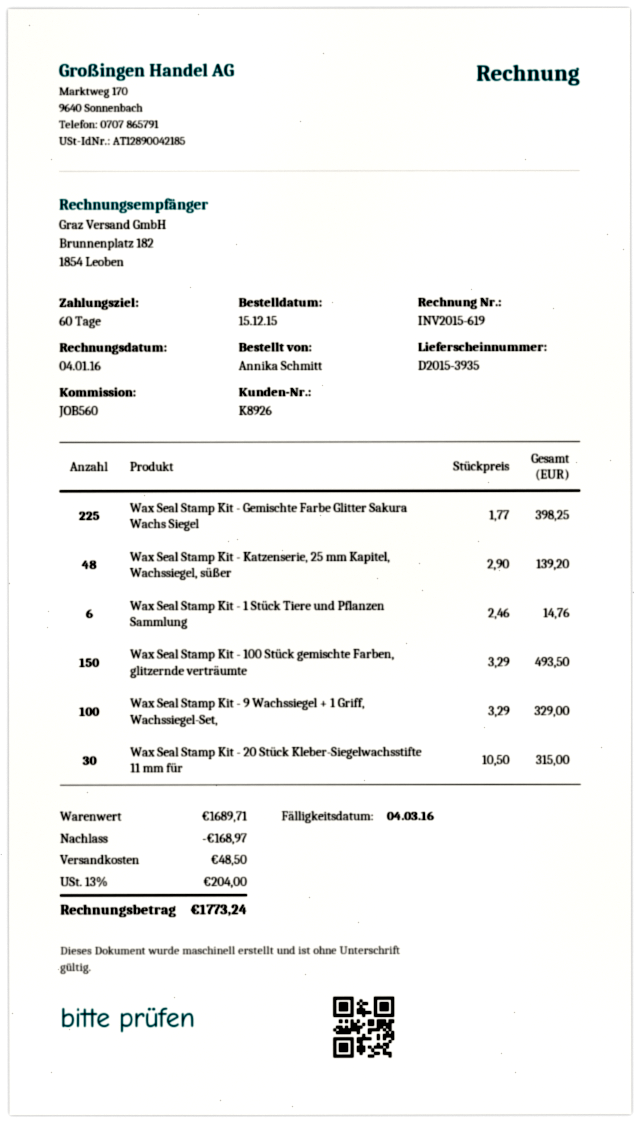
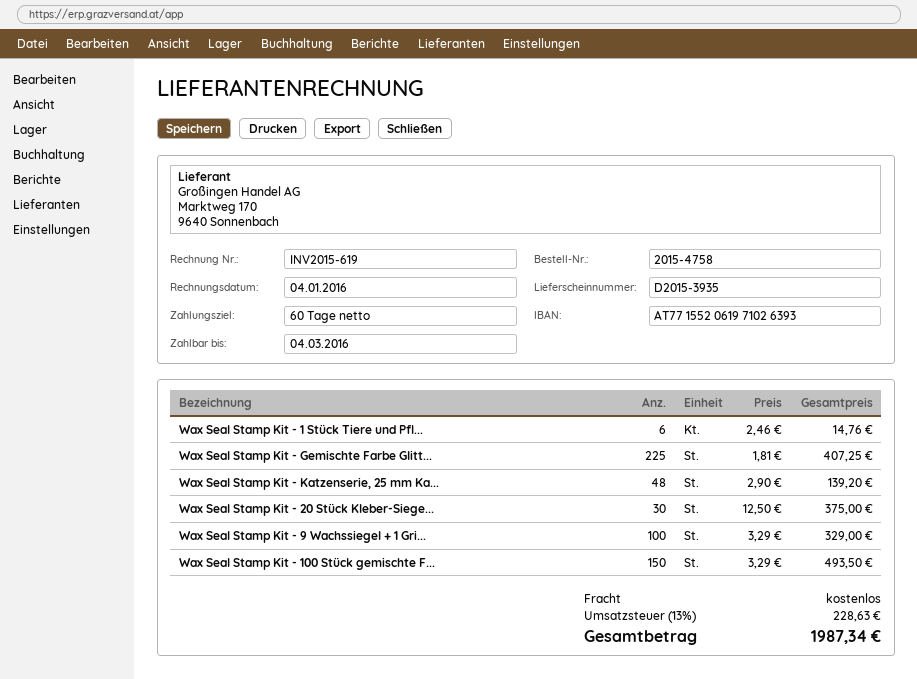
Wax Seal Stamp Kit - Gemischte Farbe Glitter Sakura Wachs Siegel: 225 x 1.77 = 398.25 -> 225 x 1.81 = 407.25
Wax Seal Stamp Kit - 20 Stück Kleber-Siegelwachsstifte 11 mm für: 30 x 10.50 = 315.00 -> 30 x 12.50 = 375.00
discount: 168.97 -> none
shipping: 48.50 -> 0.00
tax: 13% = 204.00 -> 13% = 228.63
total: 1773.24 -> 1987.34

